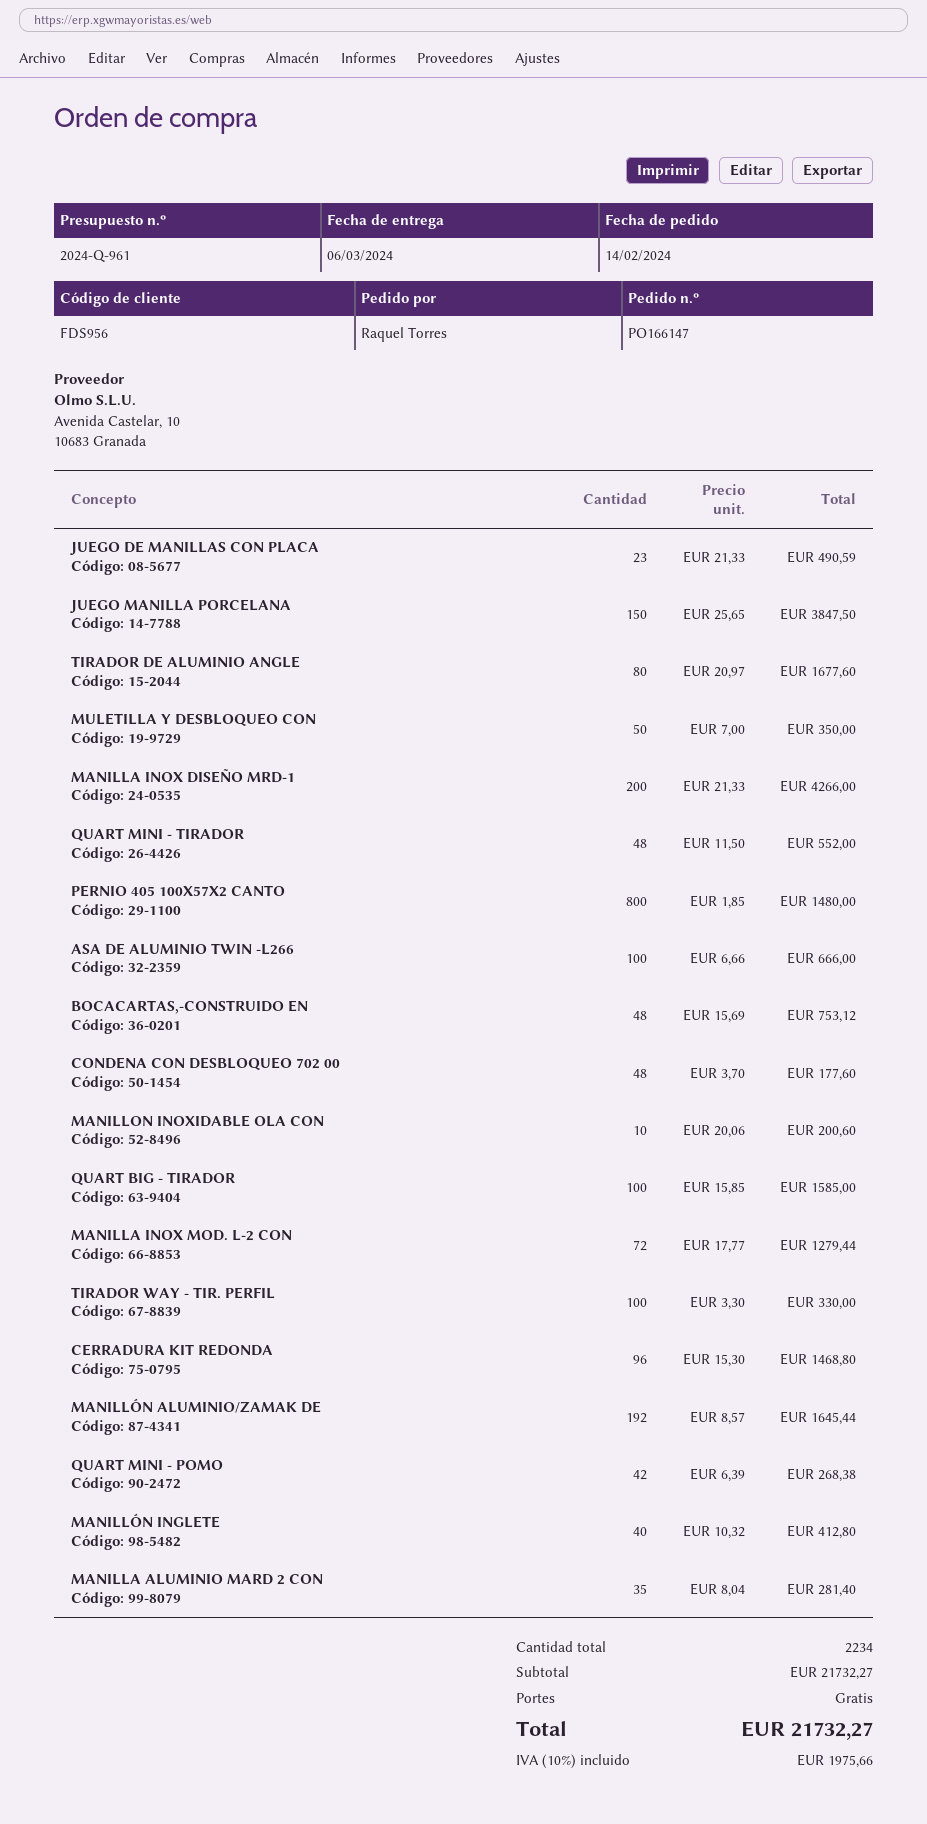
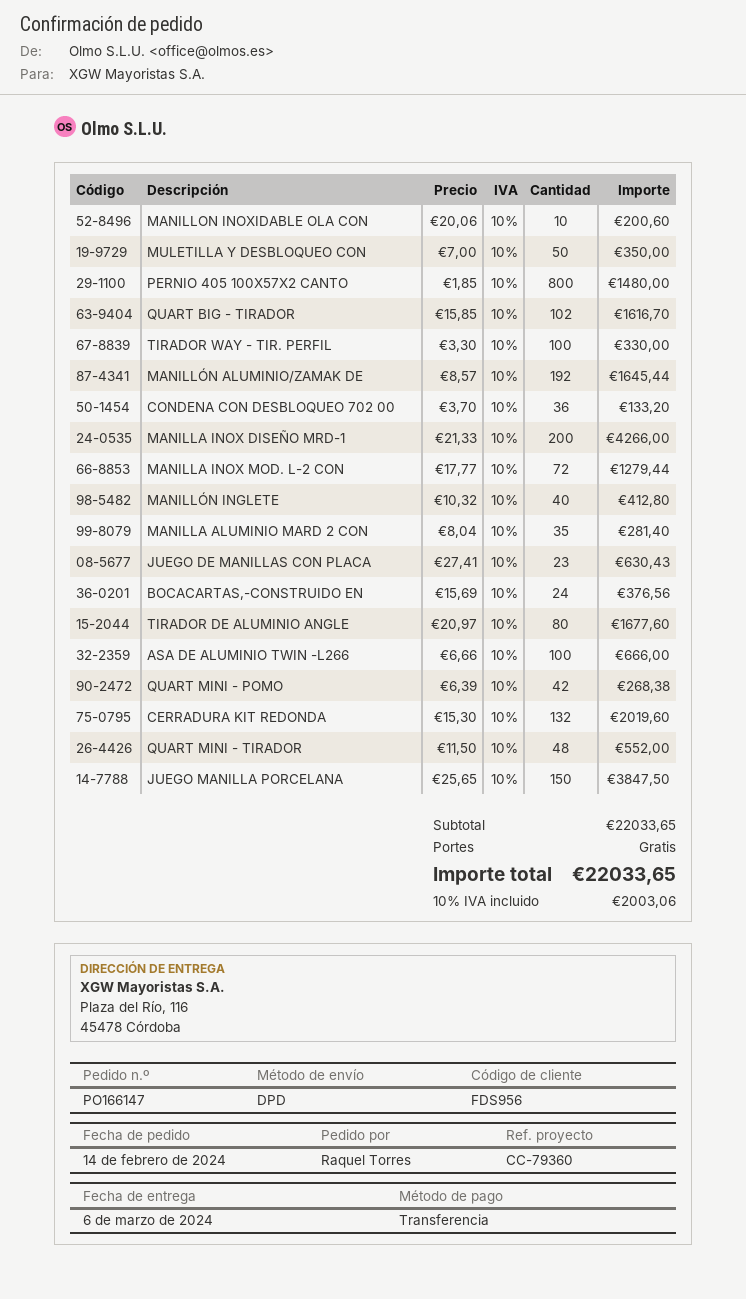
JUEGO DE MANILLAS CON PLACA: 23 x 21.33 = 490.59 -> 23 x 27.41 = 630.43
BOCACARTAS,-CONSTRUIDO EN: 48 x 15.69 = 753.12 -> 24 x 15.69 = 376.56
CONDENA CON DESBLOQUEO 702 00: 48 x 3.70 = 177.60 -> 36 x 3.70 = 133.20
QUART BIG - TIRADOR: 100 x 15.85 = 1585.00 -> 102 x 15.85 = 1616.70
CERRADURA KIT REDONDA: 96 x 15.30 = 1468.80 -> 132 x 15.30 = 2019.60
subtotal: 21732.27 -> 22033.65
tax: 10% = 1975.66 -> 10% = 2003.06
total: 21732.27 -> 22033.65

